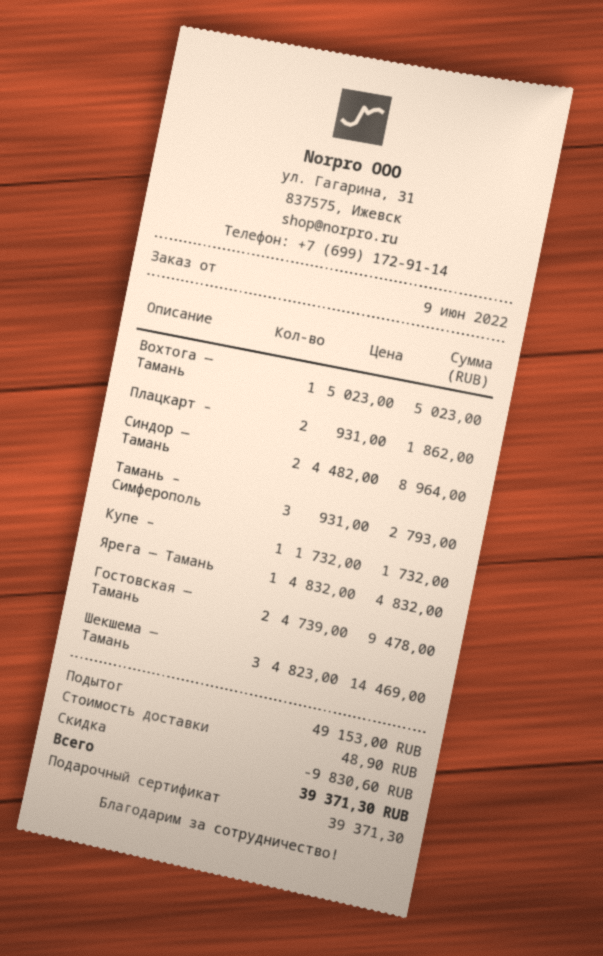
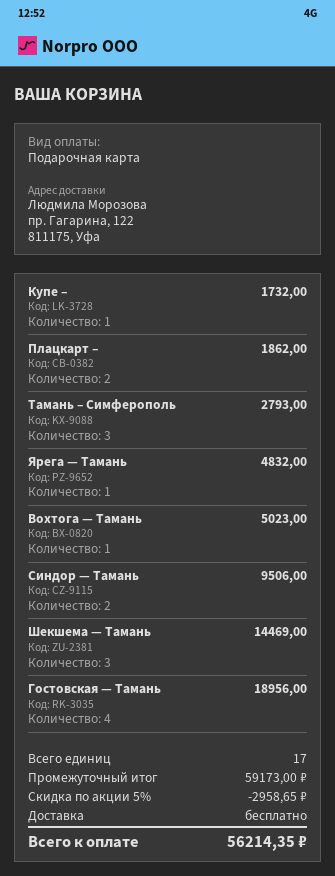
Синдор — Тамань: 2 for 8964.00 -> 2 for 9506.00
Гостовская — Тамань: 2 for 9478.00 -> 4 for 18956.00
subtotal: 49153.00 -> 59173.00
discount: 9830.60 -> 2958.65
shipping: 48.90 -> 0.00
total: 39371.30 -> 56214.35

